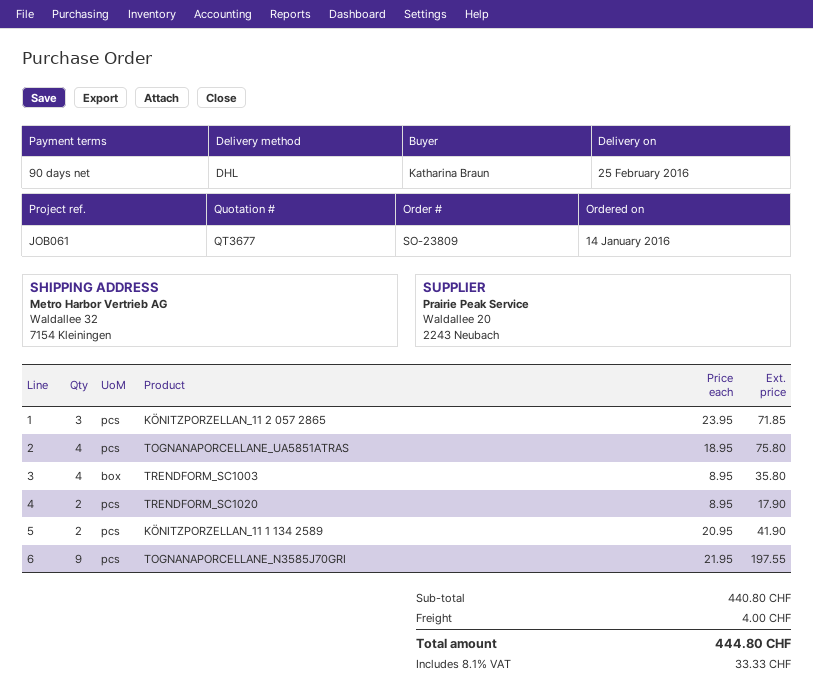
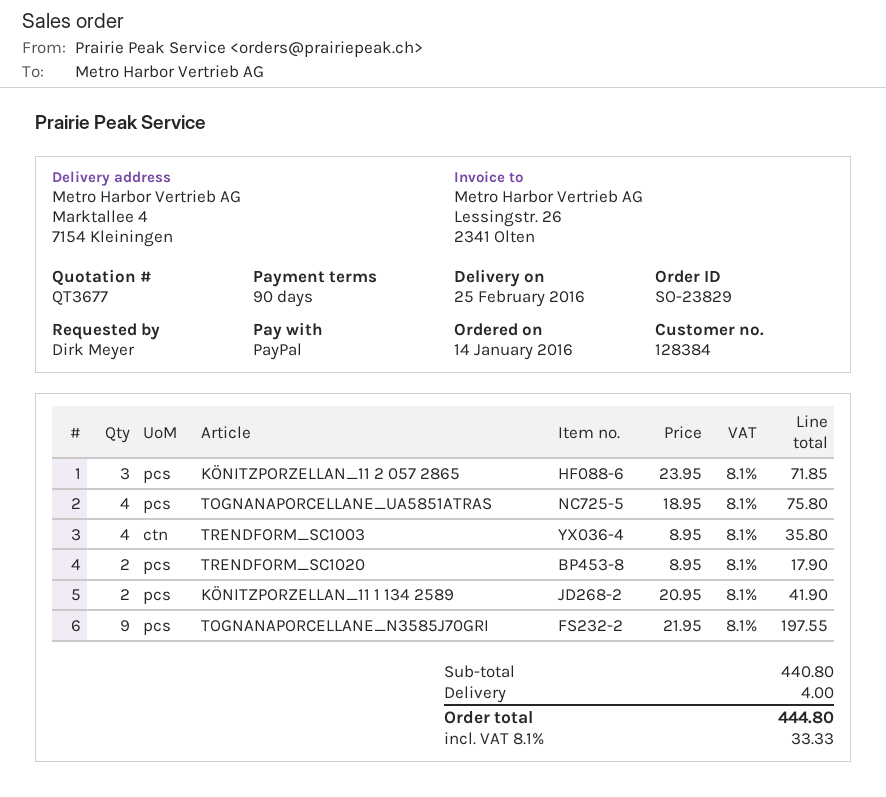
order number: SO-23809 -> SO-23829
ordered by: Katharina Braun -> Dirk Meyer
ship to: Waldallee 32, 7154 Kleiningen -> Marktallee 4, 7154 Kleiningen

